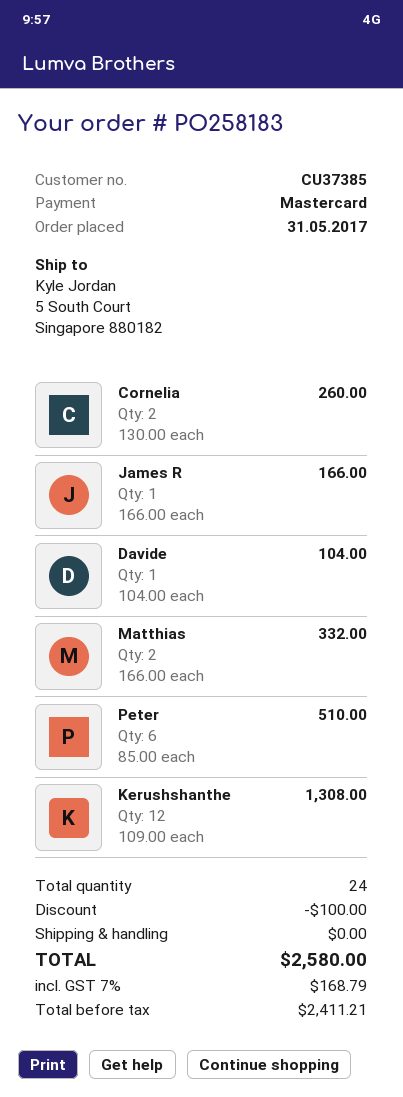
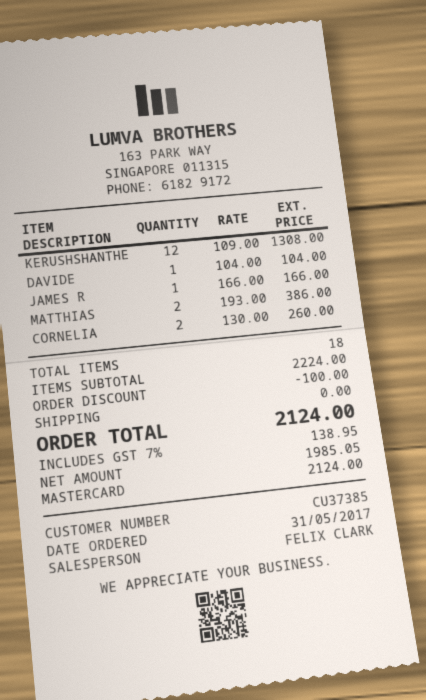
Matthias: 2 x 166.00 = 332.00 -> 2 x 193.00 = 386.00
Peter: 6 x 85.00 = 510.00 -> none
total quantity: 24 -> 18
net: 2411.21 -> 1985.05
tax: 7% = 168.79 -> 7% = 138.95
total: 2580.00 -> 2124.00

